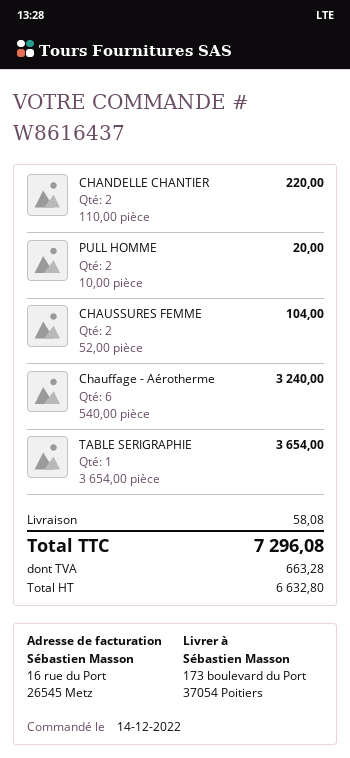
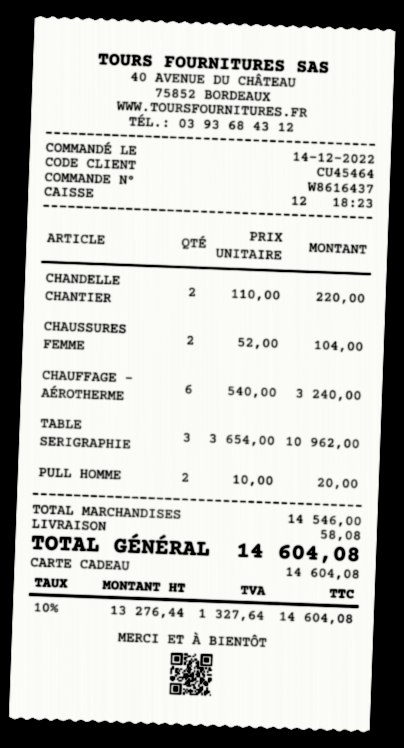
TABLE SERIGRAPHIE: 1 x 3654.00 = 3654.00 -> 3 x 3654.00 = 10962.00
net: 6632.80 -> 13276.44
tax: 663.28 -> 1327.64
total: 7296.08 -> 14604.08

